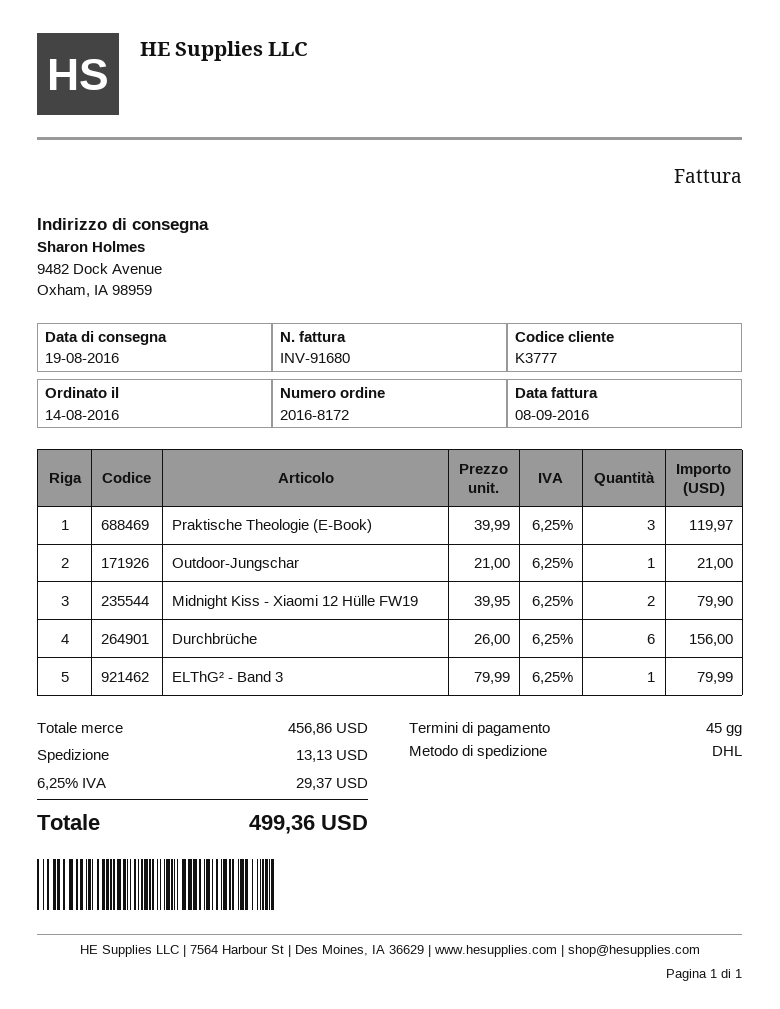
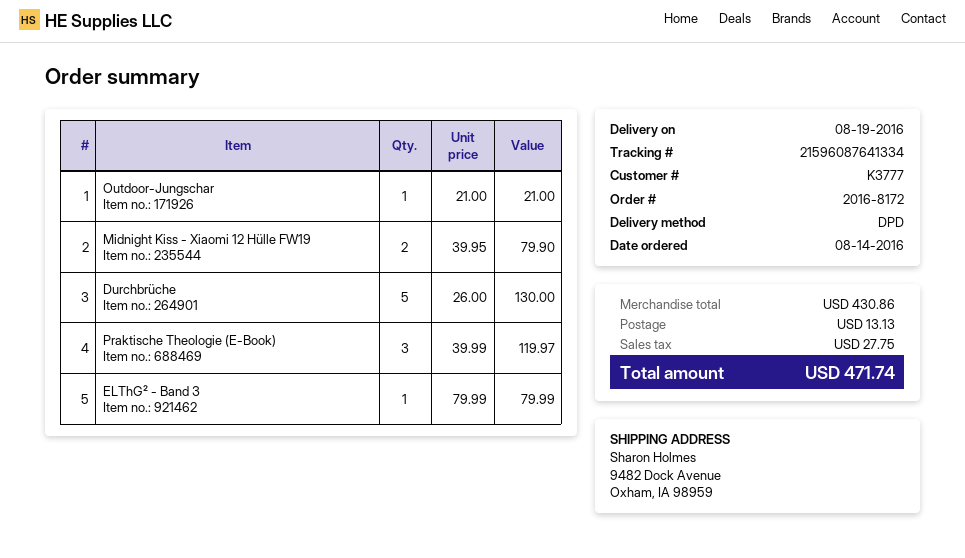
shipping method: DHL -> DPD
Durchbrüche: 6 x 26.00 = 156.00 -> 5 x 26.00 = 130.00
subtotal: 456.86 -> 430.86
tax: 29.37 -> 27.75
total: 499.36 -> 471.74

